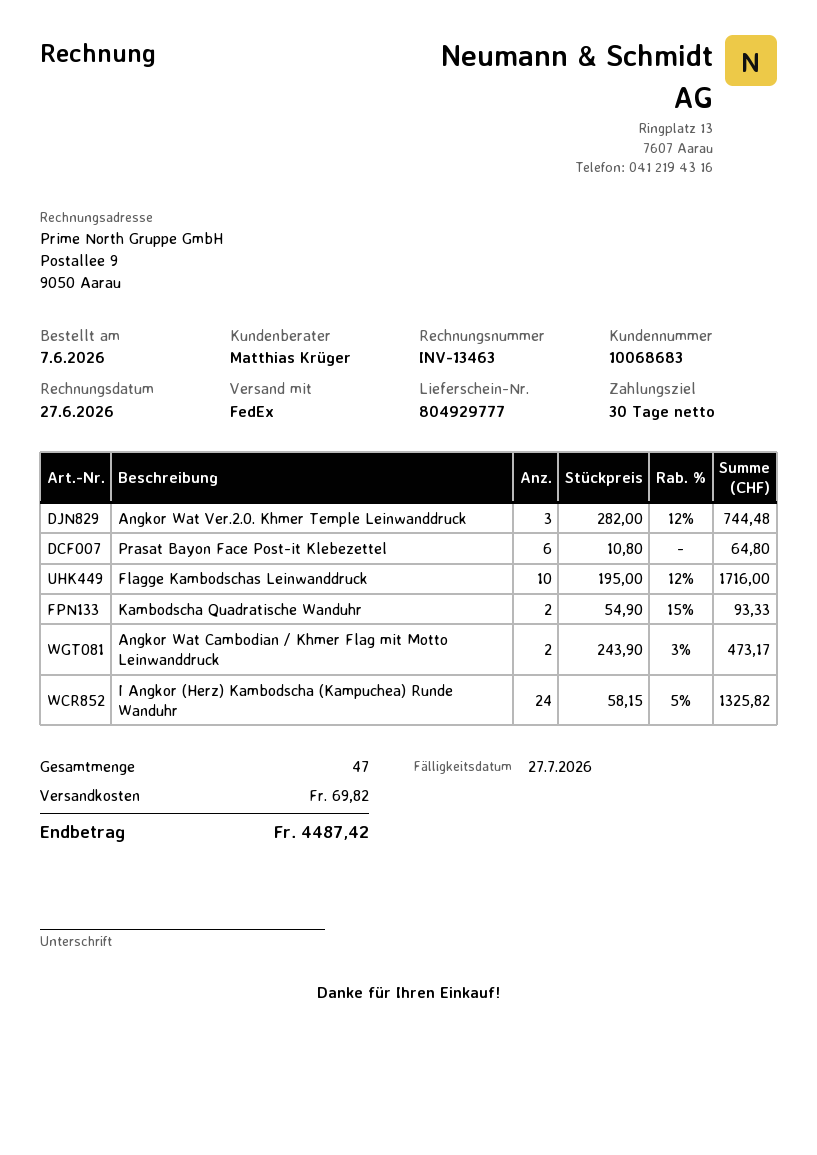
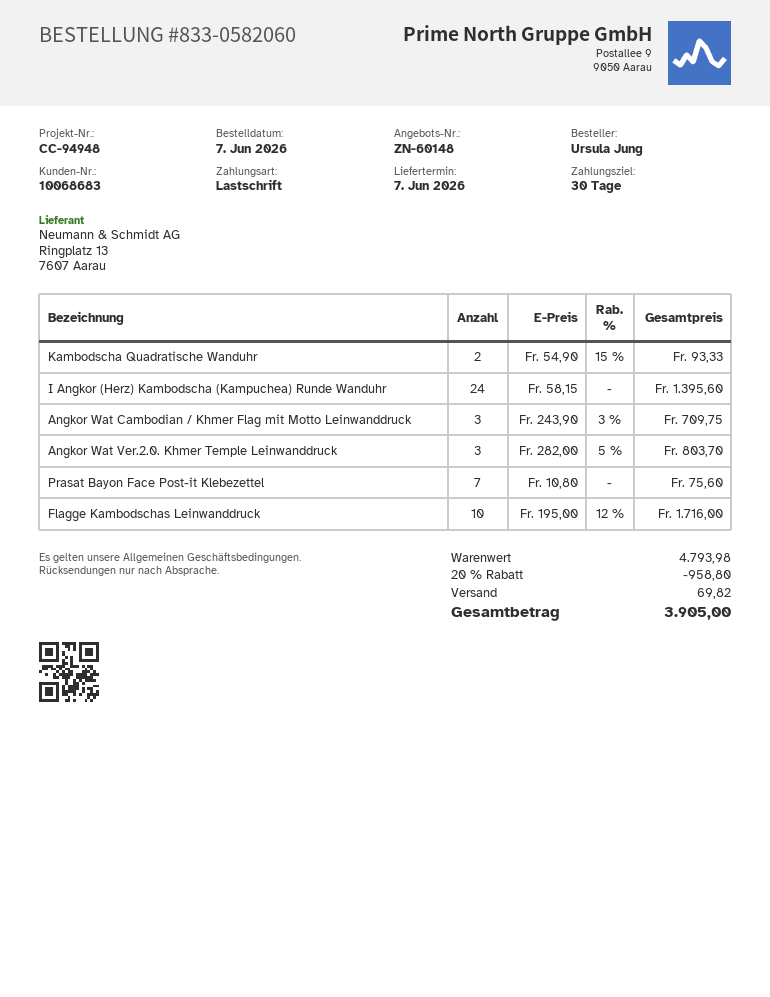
Angkor Wat Ver.2.0. Khmer Temple Leinwanddruck: 3 x 282.00 - 12% = 744.48 -> 3 x 282.00 - 5% = 803.70
Prasat Bayon Face Post-it Klebezettel: 6 x 10.80 = 64.80 -> 7 x 10.80 = 75.60
Angkor Wat Cambodian / Khmer Flag mit Motto Leinwanddruck: 2 x 243.90 - 3% = 473.17 -> 3 x 243.90 - 3% = 709.75
I Angkor (Herz) Kambodscha (Kampuchea) Runde Wanduhr: 24 x 58.15 - 5% = 1325.82 -> 24 x 58.15 = 1395.60
discount: none -> 20% = 958.80
total: 4487.42 -> 3905.00

